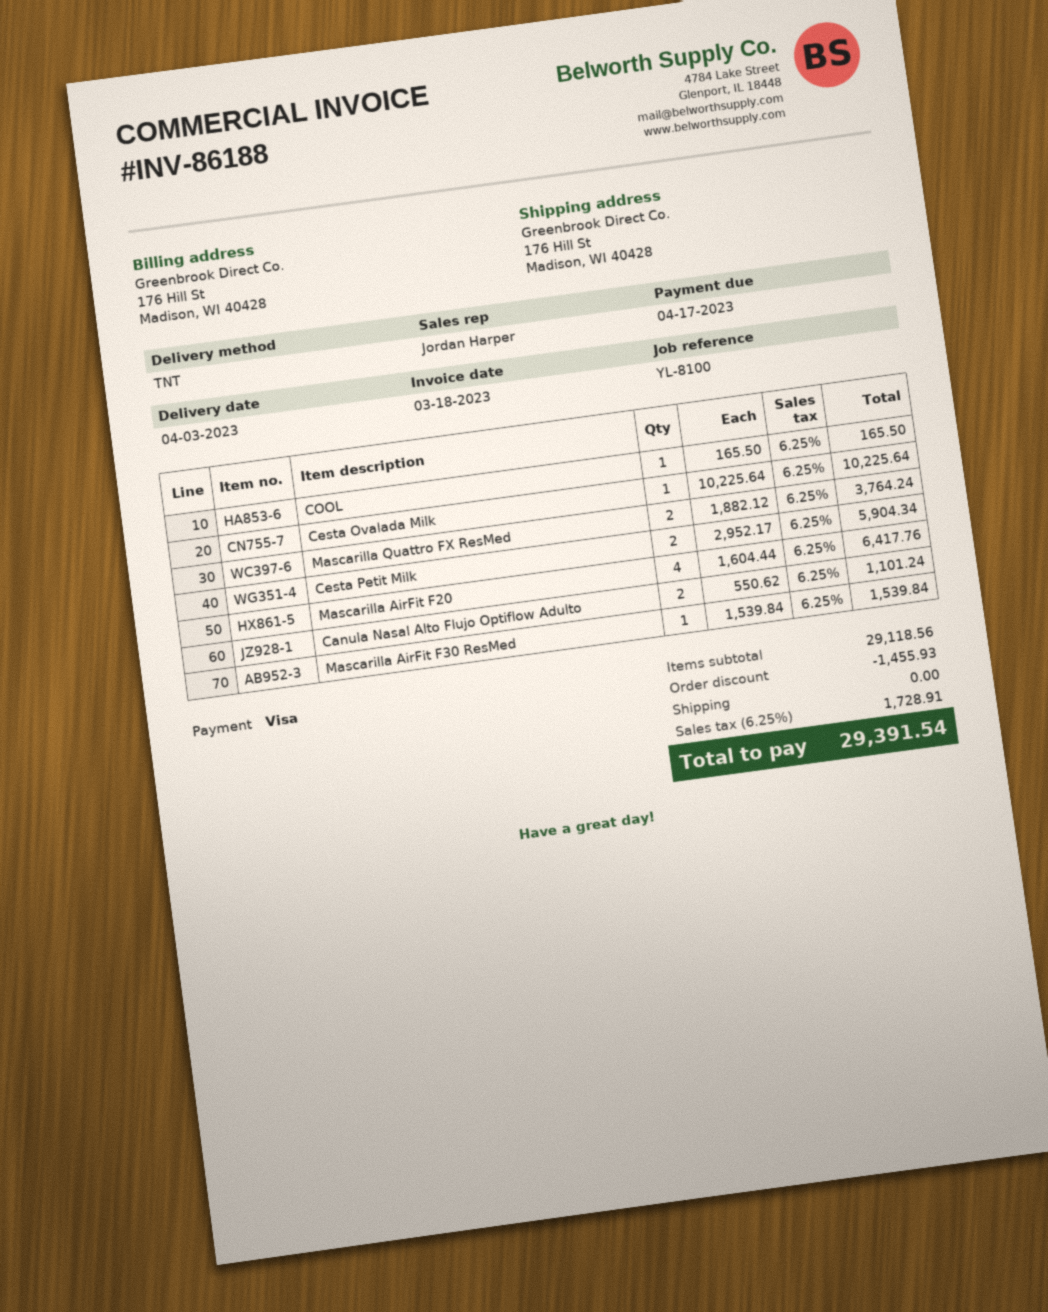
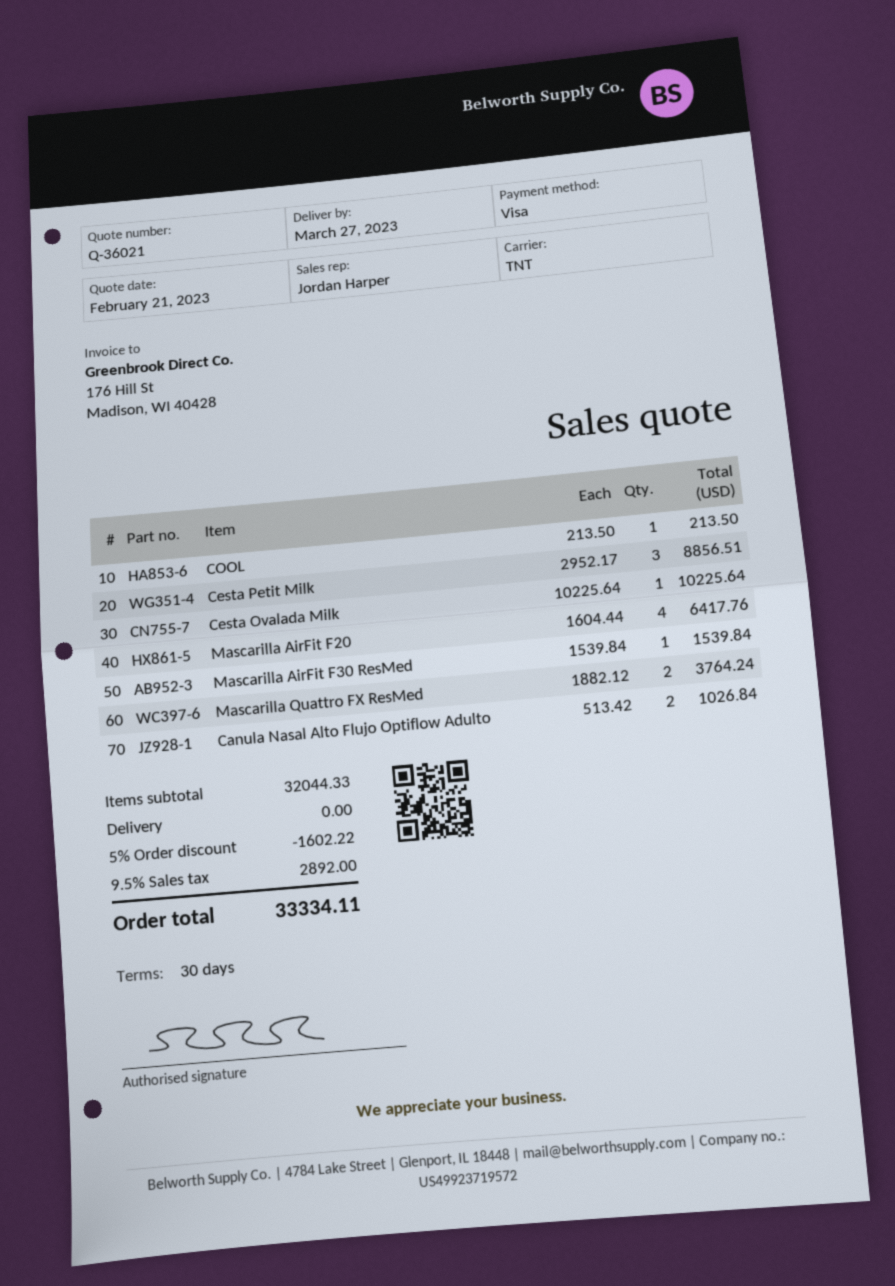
delivery date: 2023-04-03 -> 2023-03-27
COOL: 1 x 165.50 = 165.50 -> 1 x 213.50 = 213.50
Cesta Petit Milk: 2 x 2952.17 = 5904.34 -> 3 x 2952.17 = 8856.51
Canula Nasal Alto Flujo Optiflow Adulto: 2 x 550.62 = 1101.24 -> 2 x 513.42 = 1026.84
subtotal: 29118.56 -> 32044.33
discount: 1455.93 -> 1602.22
tax: 6.25% = 1728.91 -> 9.5% = 2892.00
total: 29391.54 -> 33334.11

